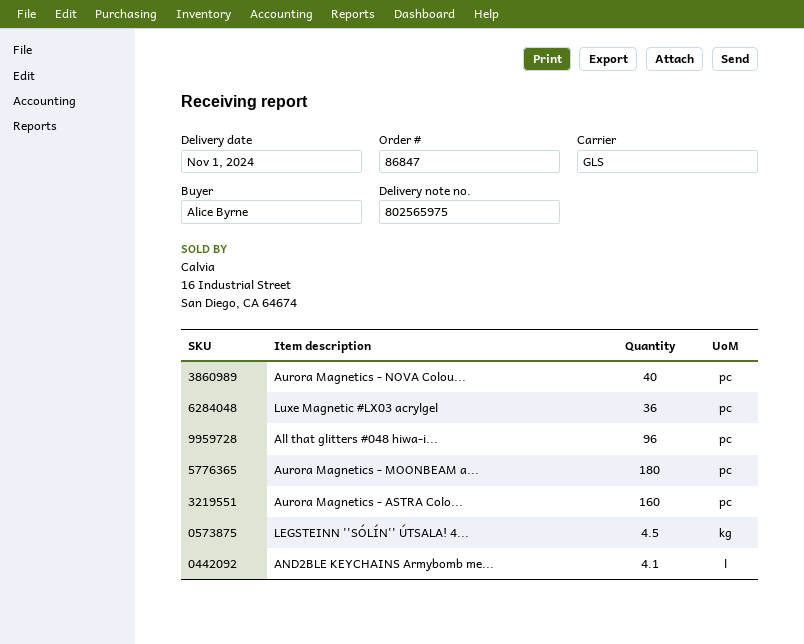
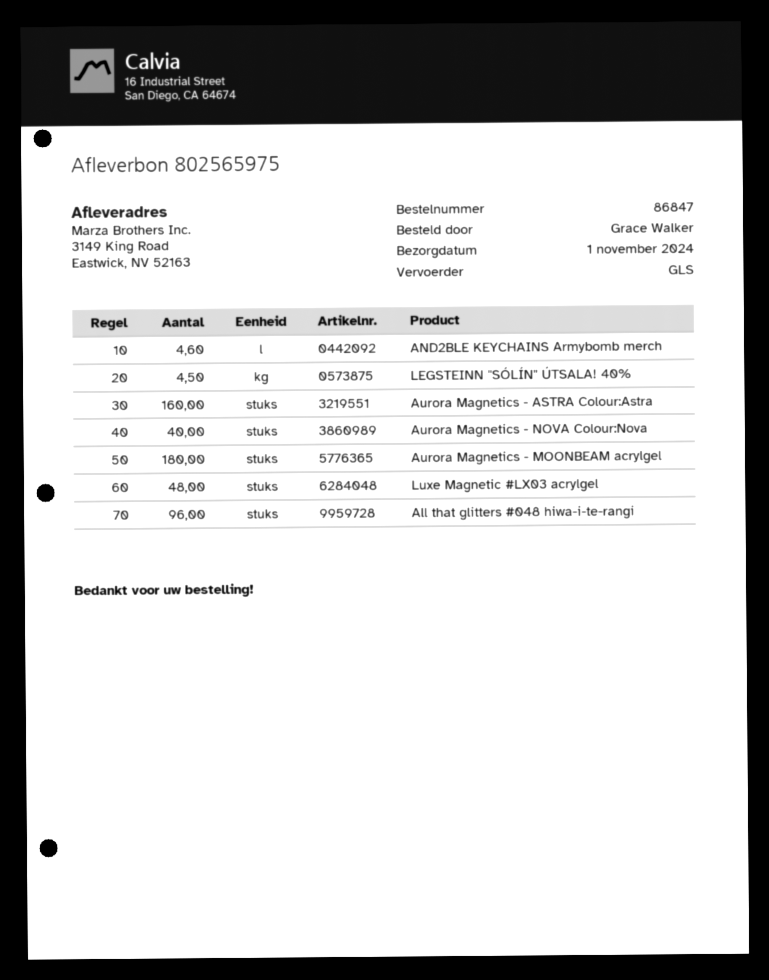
ordered by: Alice Byrne -> Grace Walker
Luxe Magnetic #LX03 acrylgel: 36 -> 48
AND2BLE KEYCHAINS Armybomb me...: 4.1 -> 4.6

